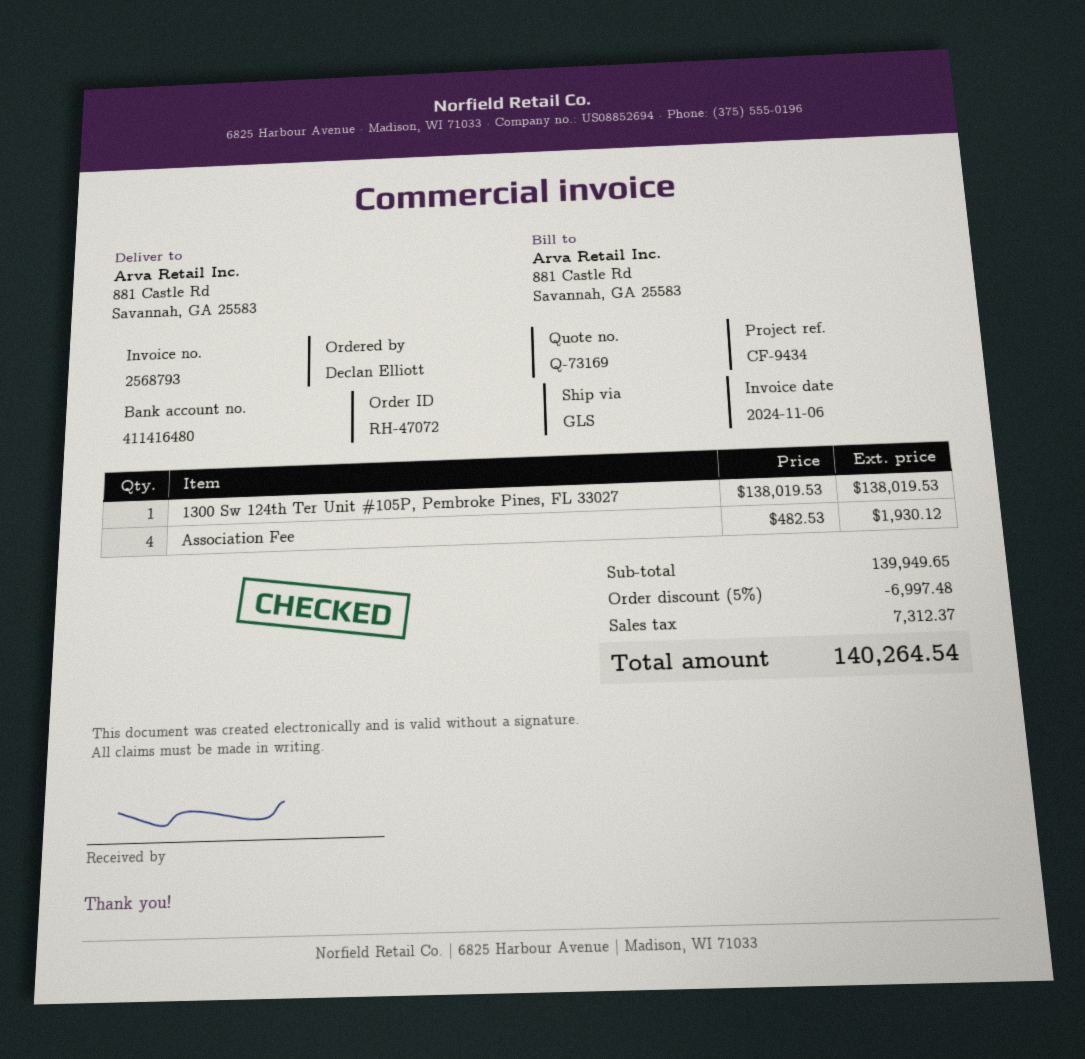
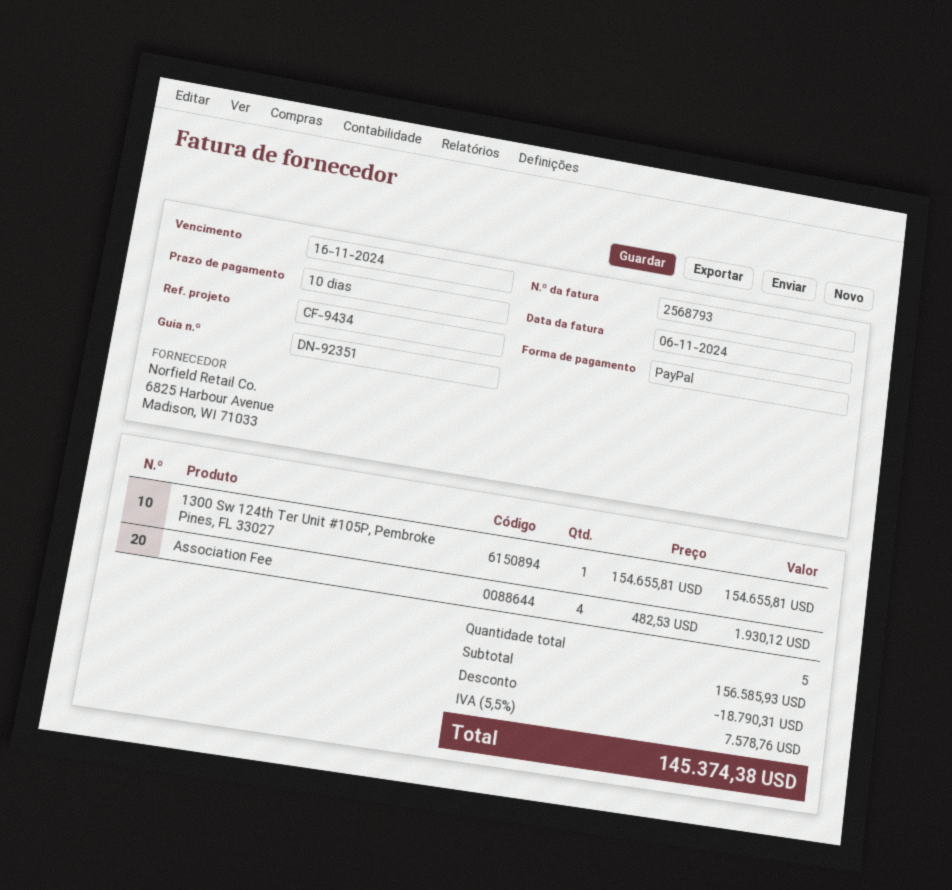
1300 Sw 124th Ter Unit #105P, Pembroke Pines, FL 33027: 1 x 138019.53 = 138019.53 -> 1 x 154655.81 = 154655.81
subtotal: 139949.65 -> 156585.93
discount: 6997.48 -> 18790.31
tax: 7312.37 -> 7578.76
total: 140264.54 -> 145374.38

